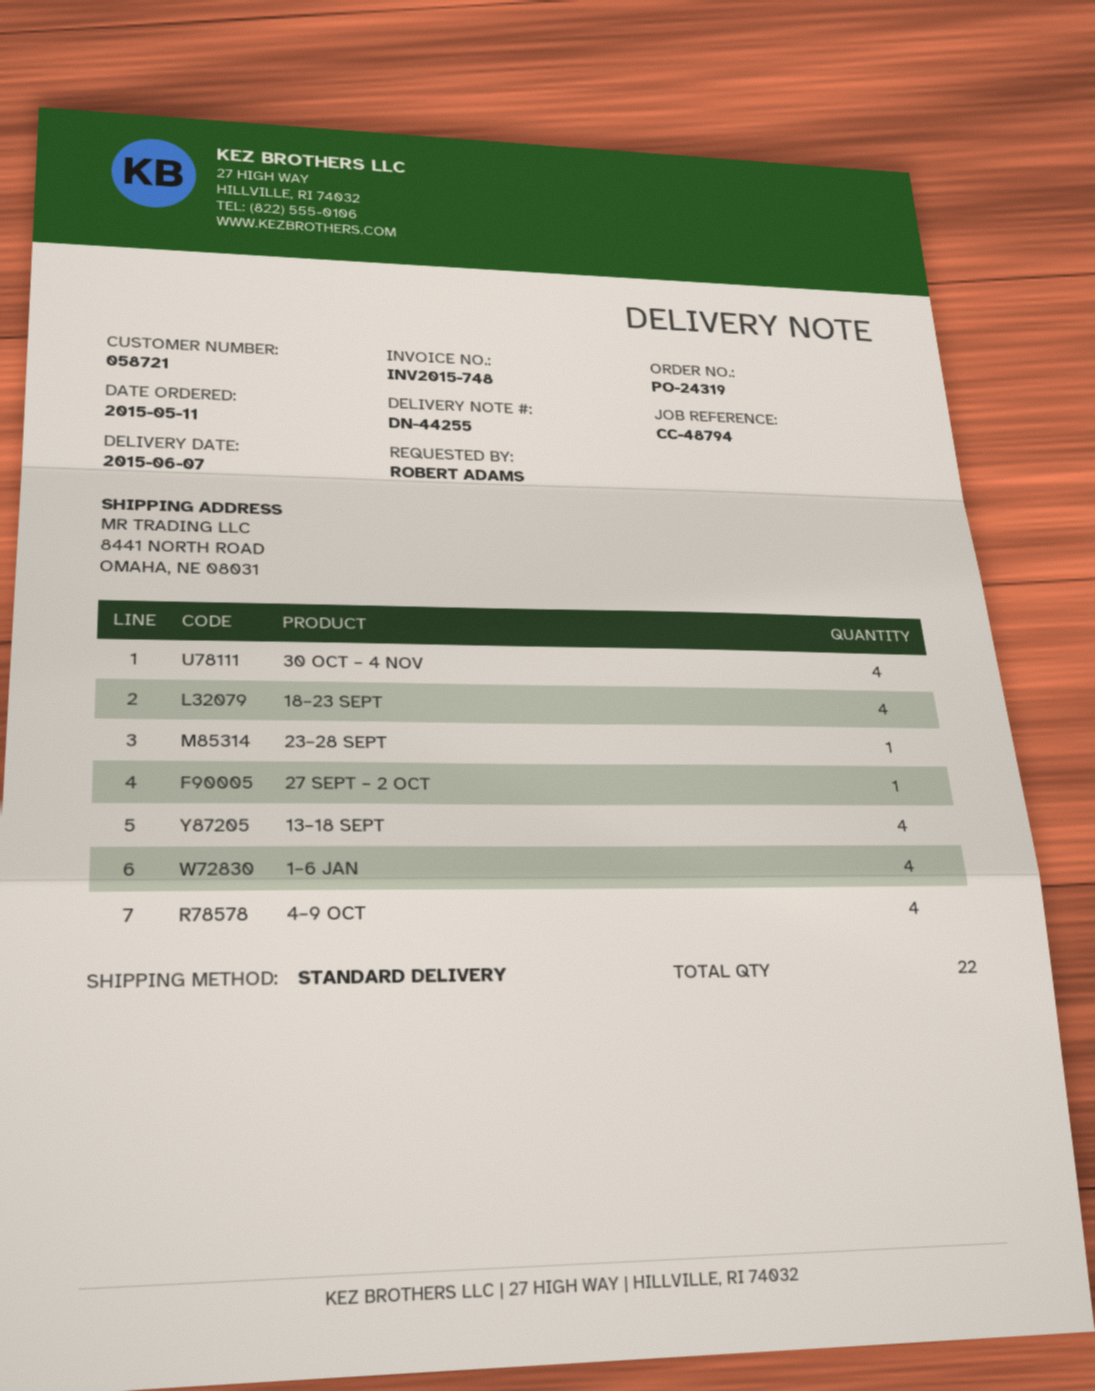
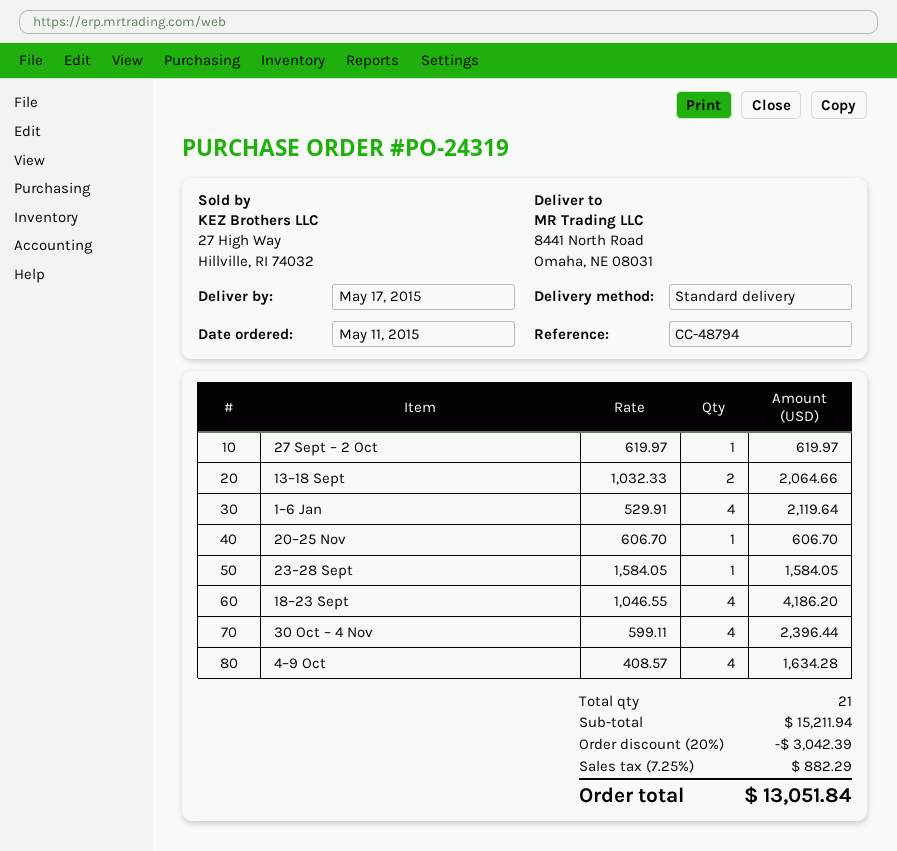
delivery date: 2015-06-07 -> 2015-05-17
13–18 SEPT: 4 -> 2
20–25 Nov: none -> 1
total quantity: 22 -> 21

